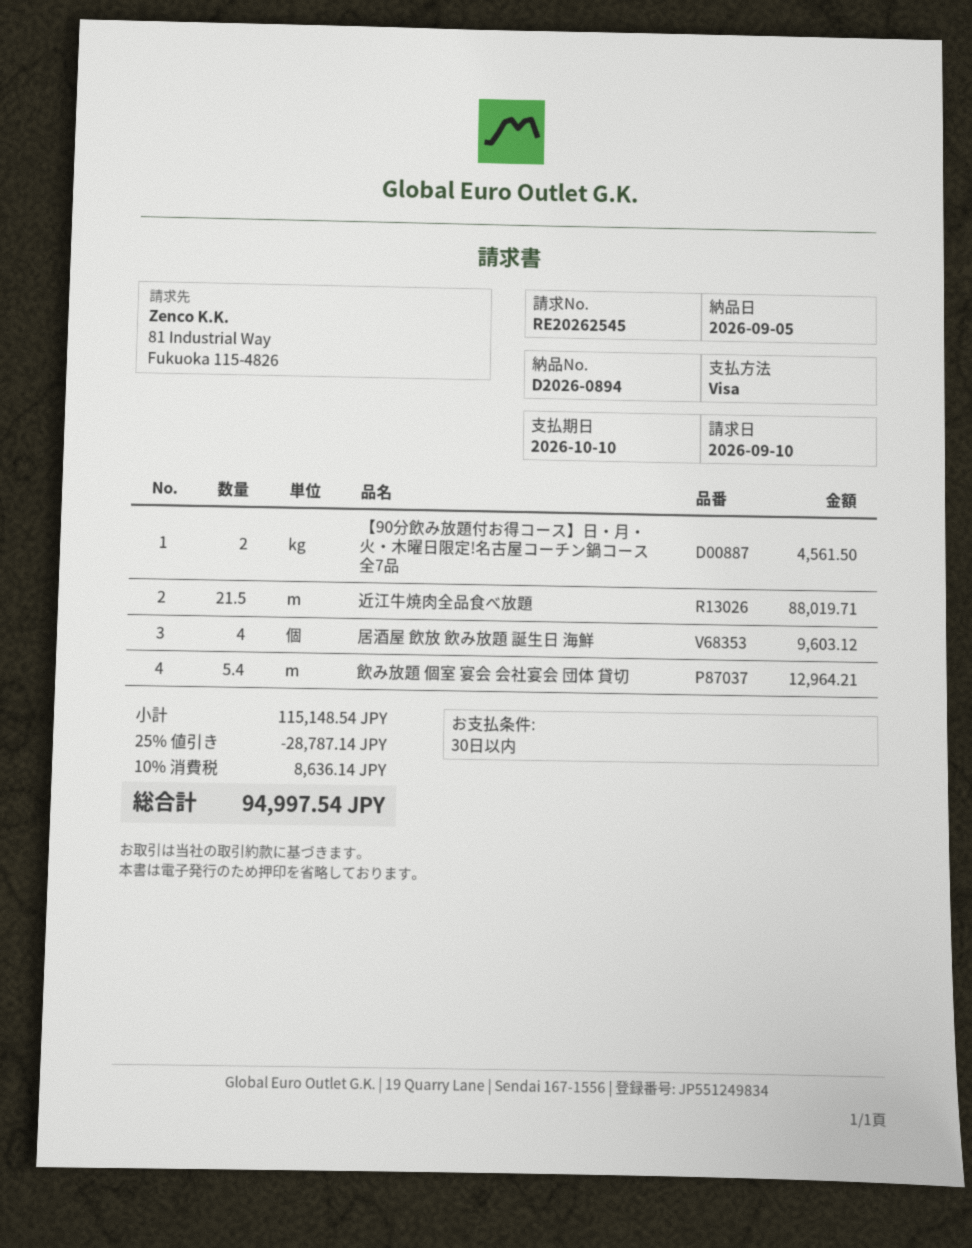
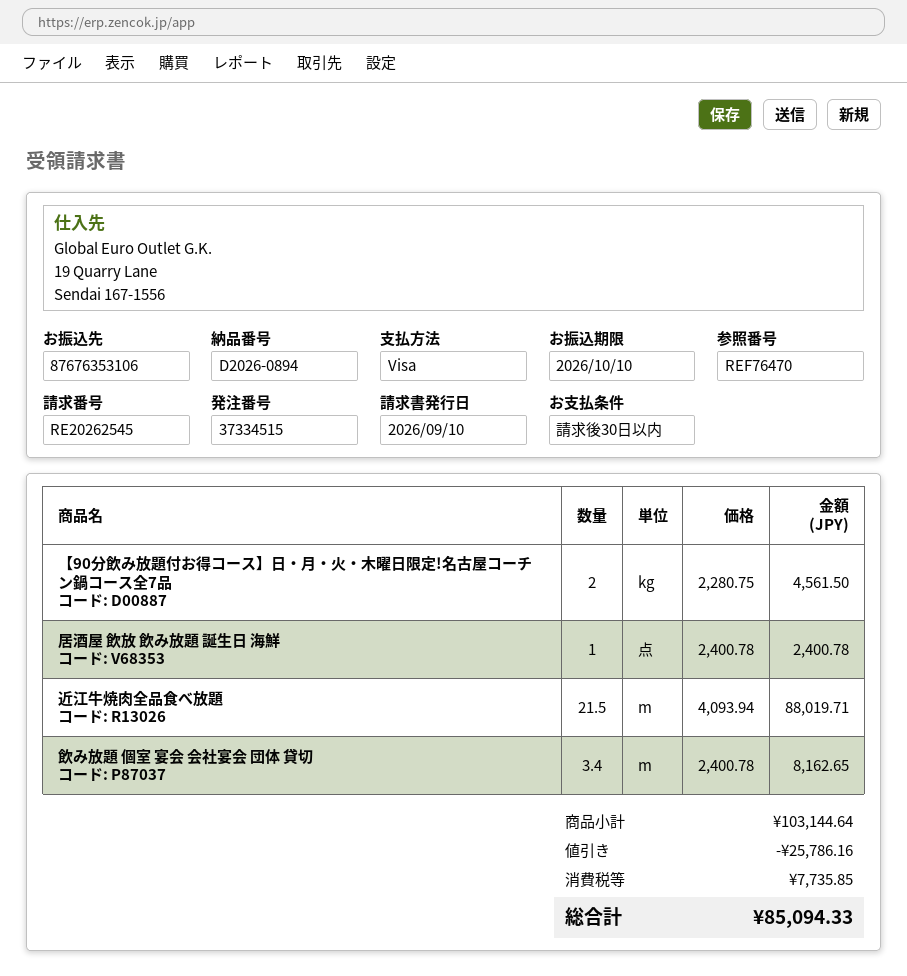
居酒屋 飲放 飲み放題 誕生日 海鮮: 4 for 9603.12 -> 1 for 2400.78
飲み放題 個室 宴会 会社宴会 団体 貸切: 5.4 for 12964.21 -> 3.4 for 8162.65
subtotal: 115148.54 -> 103144.64
discount: 28787.14 -> 25786.16
tax: 8636.14 -> 7735.85
total: 94997.54 -> 85094.33

